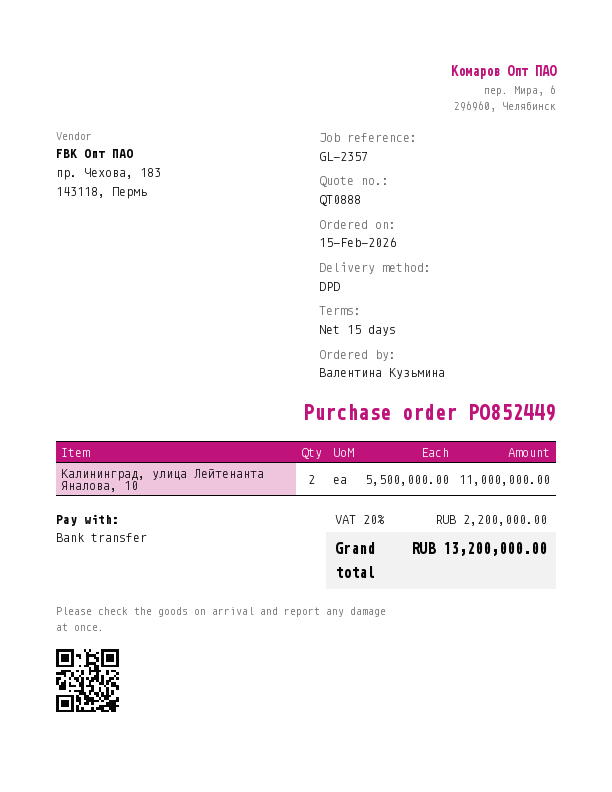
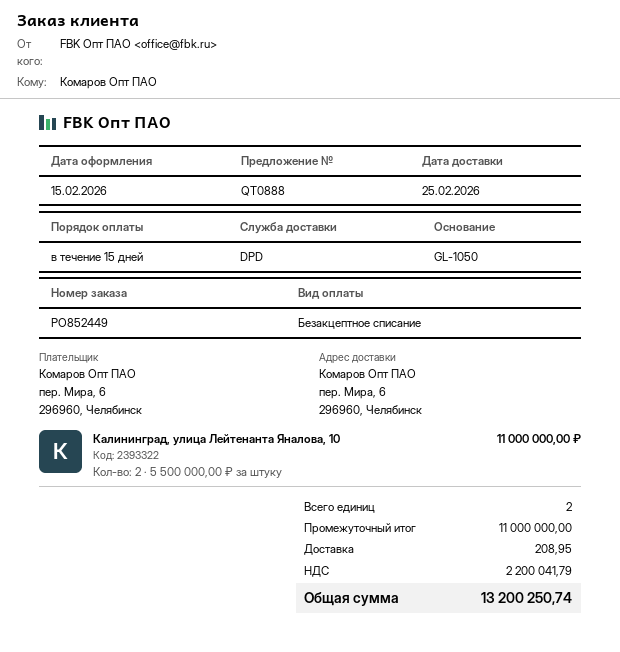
reference: GL-2357 -> GL-1050
payment method: bank transfer -> direct debit
shipping: none -> 208.95
tax: 2200000.00 -> 2200041.79
total: 13200000.00 -> 13200250.74

